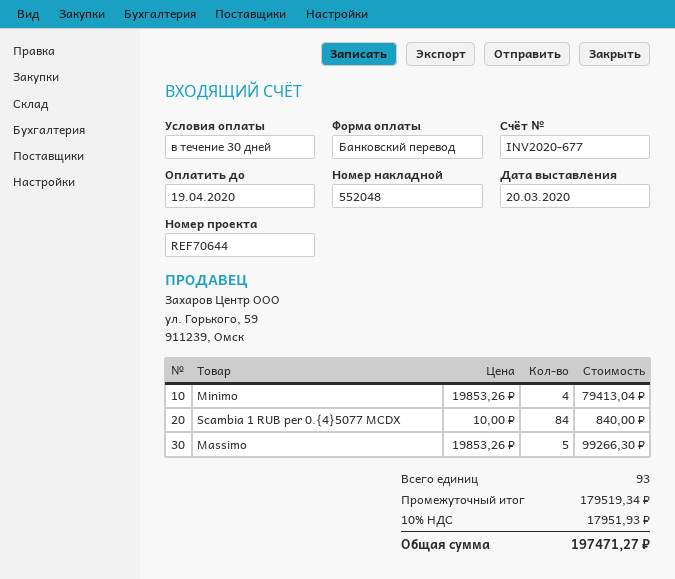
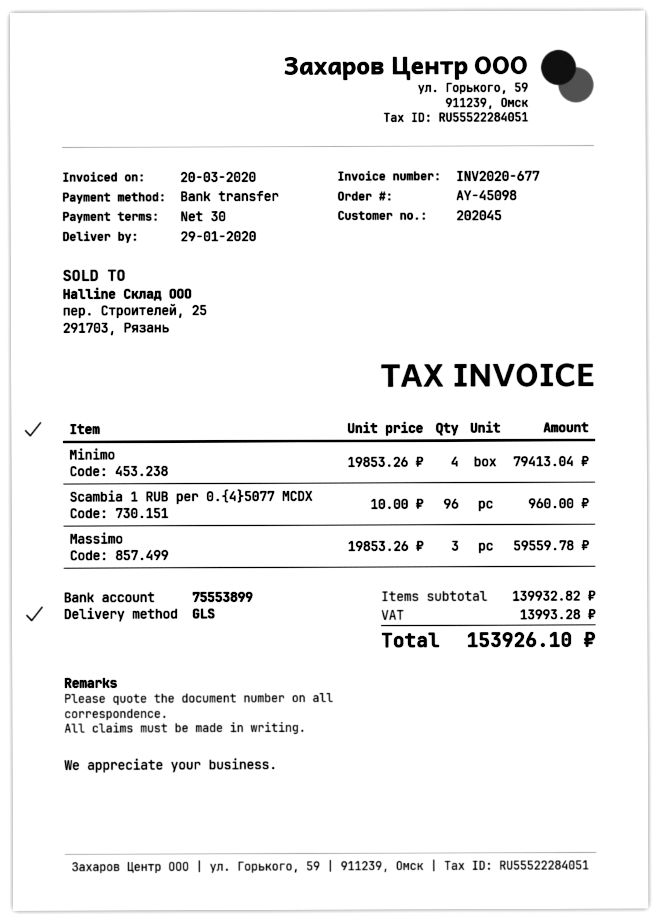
Scambia 1 RUB per 0.{4}5077 MCDX: 84 x 10.00 = 840.00 -> 96 x 10.00 = 960.00
Massimo: 5 x 19853.26 = 99266.30 -> 3 x 19853.26 = 59559.78
subtotal: 179519.34 -> 139932.82
tax: 17951.93 -> 13993.28
total: 197471.27 -> 153926.10

